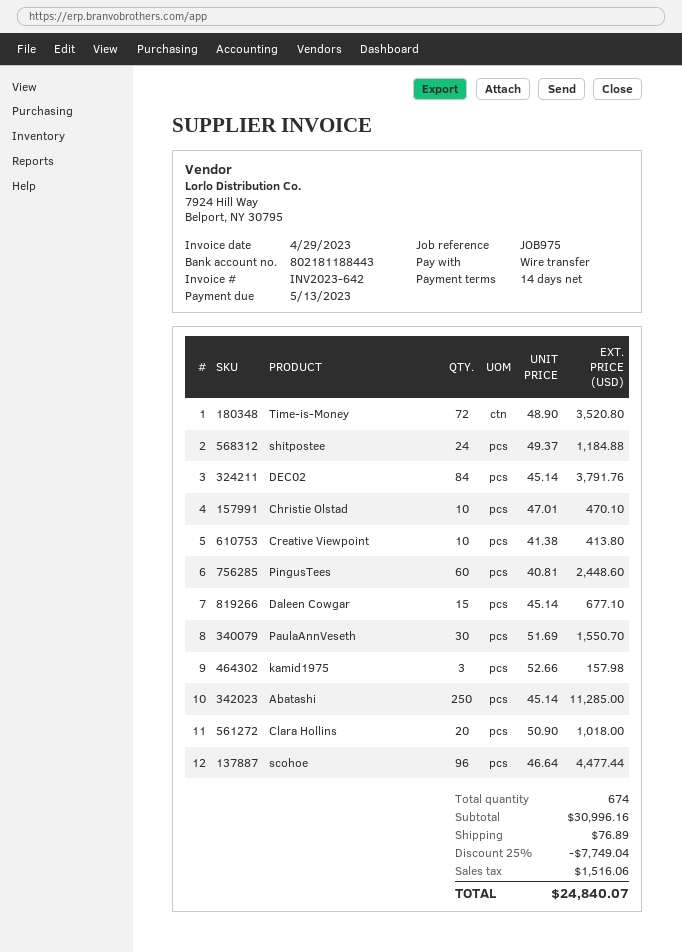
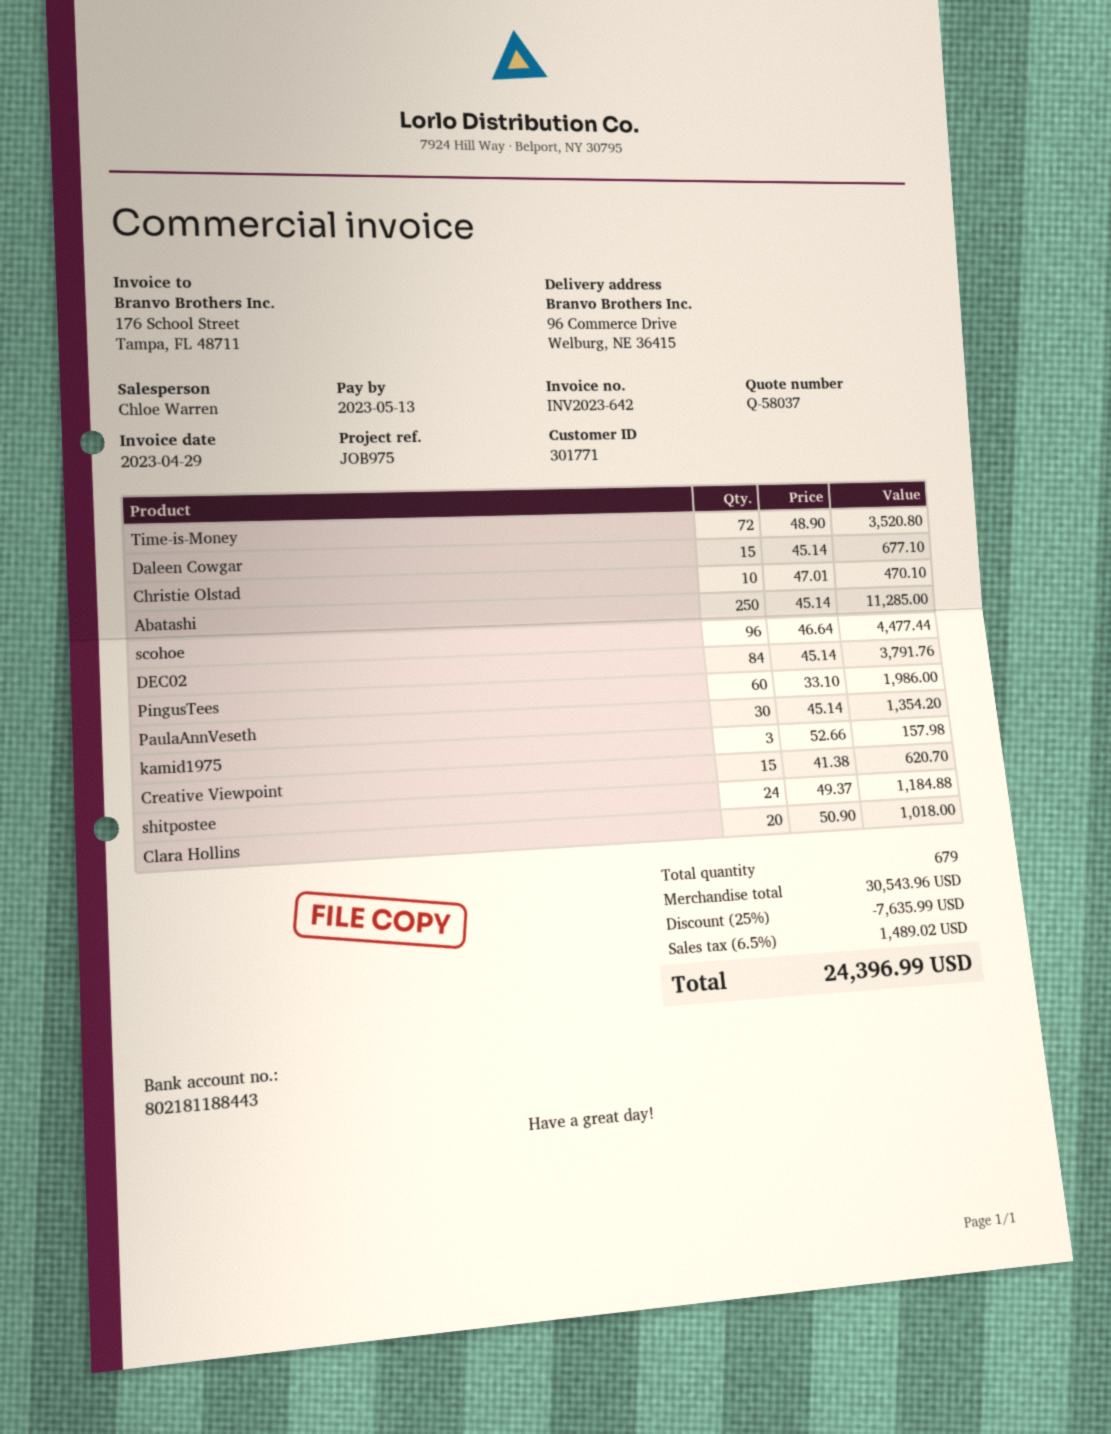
Creative Viewpoint: 10 x 41.38 = 413.80 -> 15 x 41.38 = 620.70
PingusTees: 60 x 40.81 = 2448.60 -> 60 x 33.10 = 1986.00
PaulaAnnVeseth: 30 x 51.69 = 1550.70 -> 30 x 45.14 = 1354.20
total quantity: 674 -> 679
subtotal: 30996.16 -> 30543.96
discount: 25% = 7749.04 -> 25% = 7635.99
shipping: 76.89 -> none
tax: 1516.06 -> 1489.02
total: 24840.07 -> 24396.99

